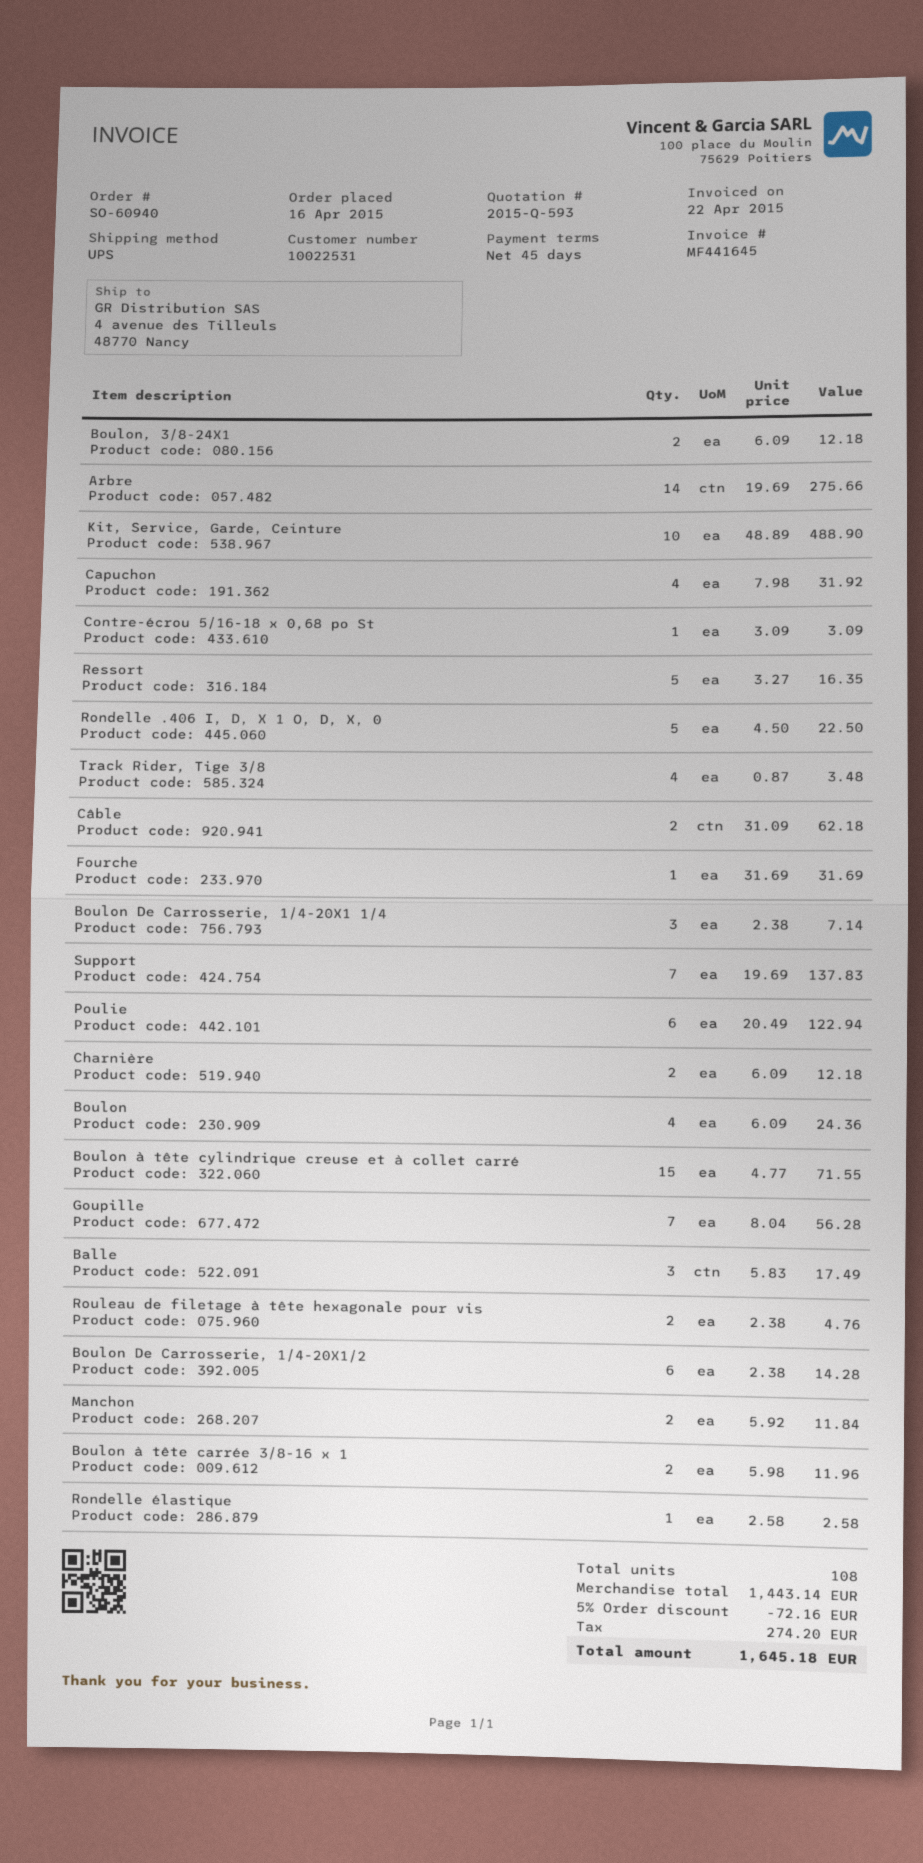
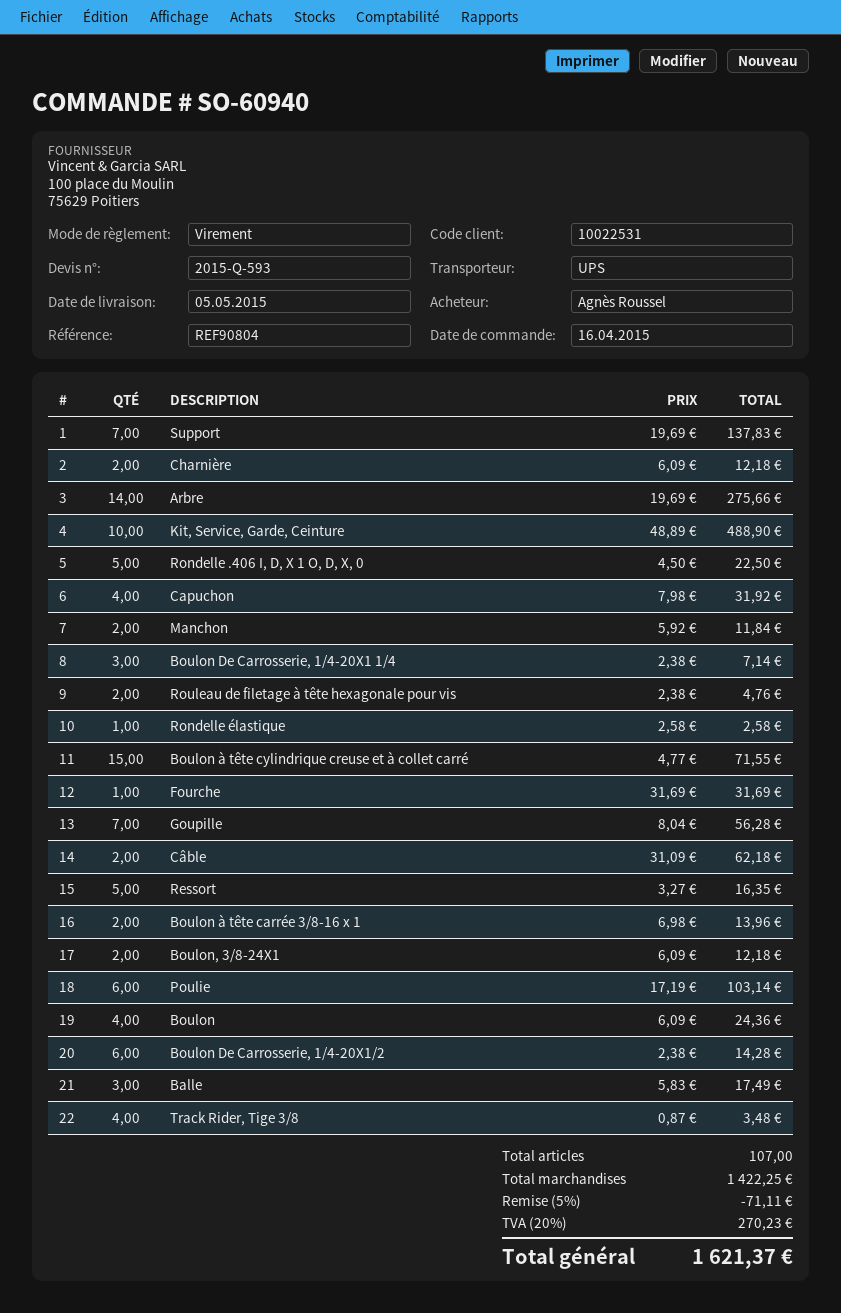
Contre-écrou 5/16-18 x 0,68 po St: 1 x 3.09 = 3.09 -> none
Poulie: 6 x 20.49 = 122.94 -> 6 x 17.19 = 103.14
Boulon à tête carrée 3/8-16 x 1: 2 x 5.98 = 11.96 -> 2 x 6.98 = 13.96
total quantity: 108 -> 107
subtotal: 1443.14 -> 1422.25
discount: 5% = 72.16 -> 5% = 71.11
tax: 274.20 -> 270.23
total: 1645.18 -> 1621.37

